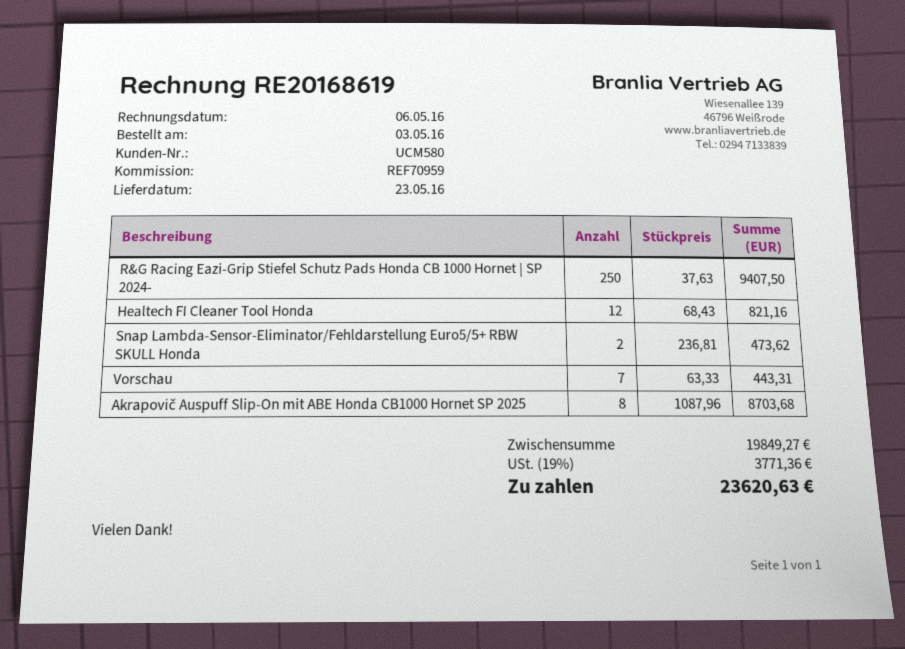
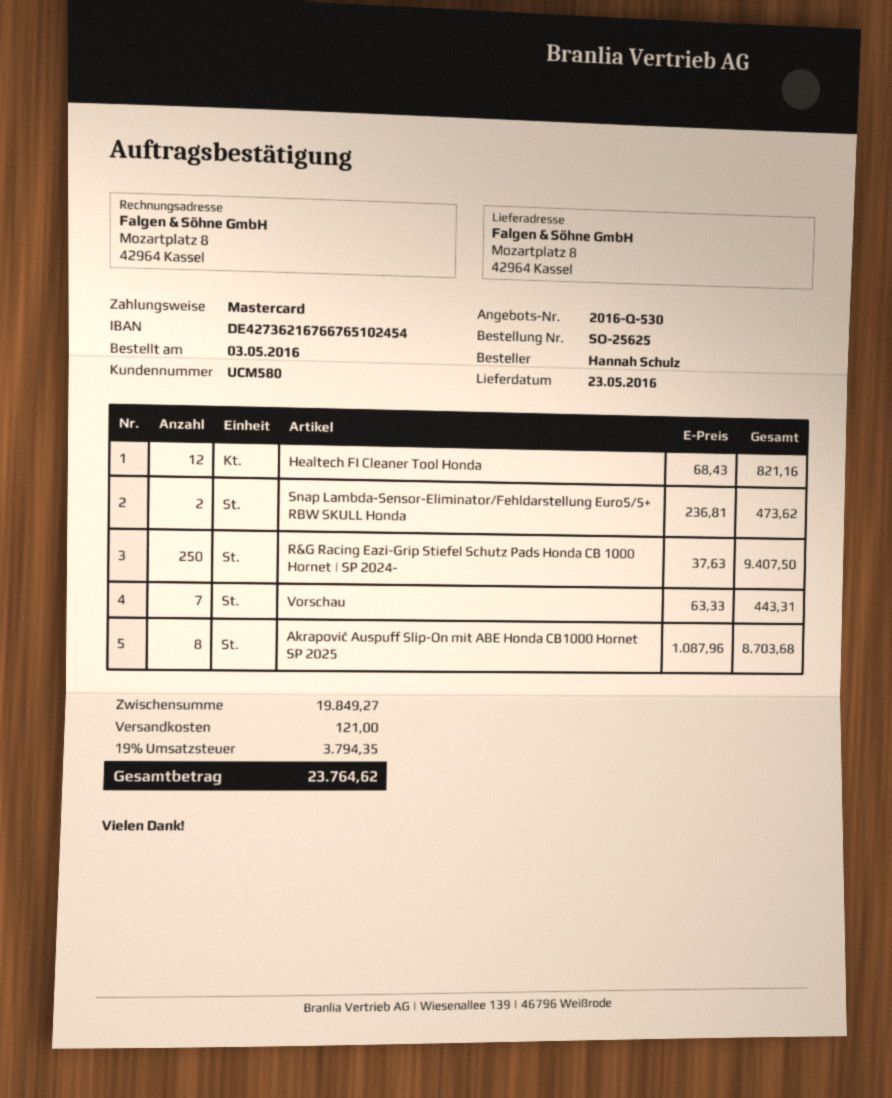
shipping: none -> 121.00
tax: 19% = 3771.36 -> 19% = 3794.35
total: 23620.63 -> 23764.62

